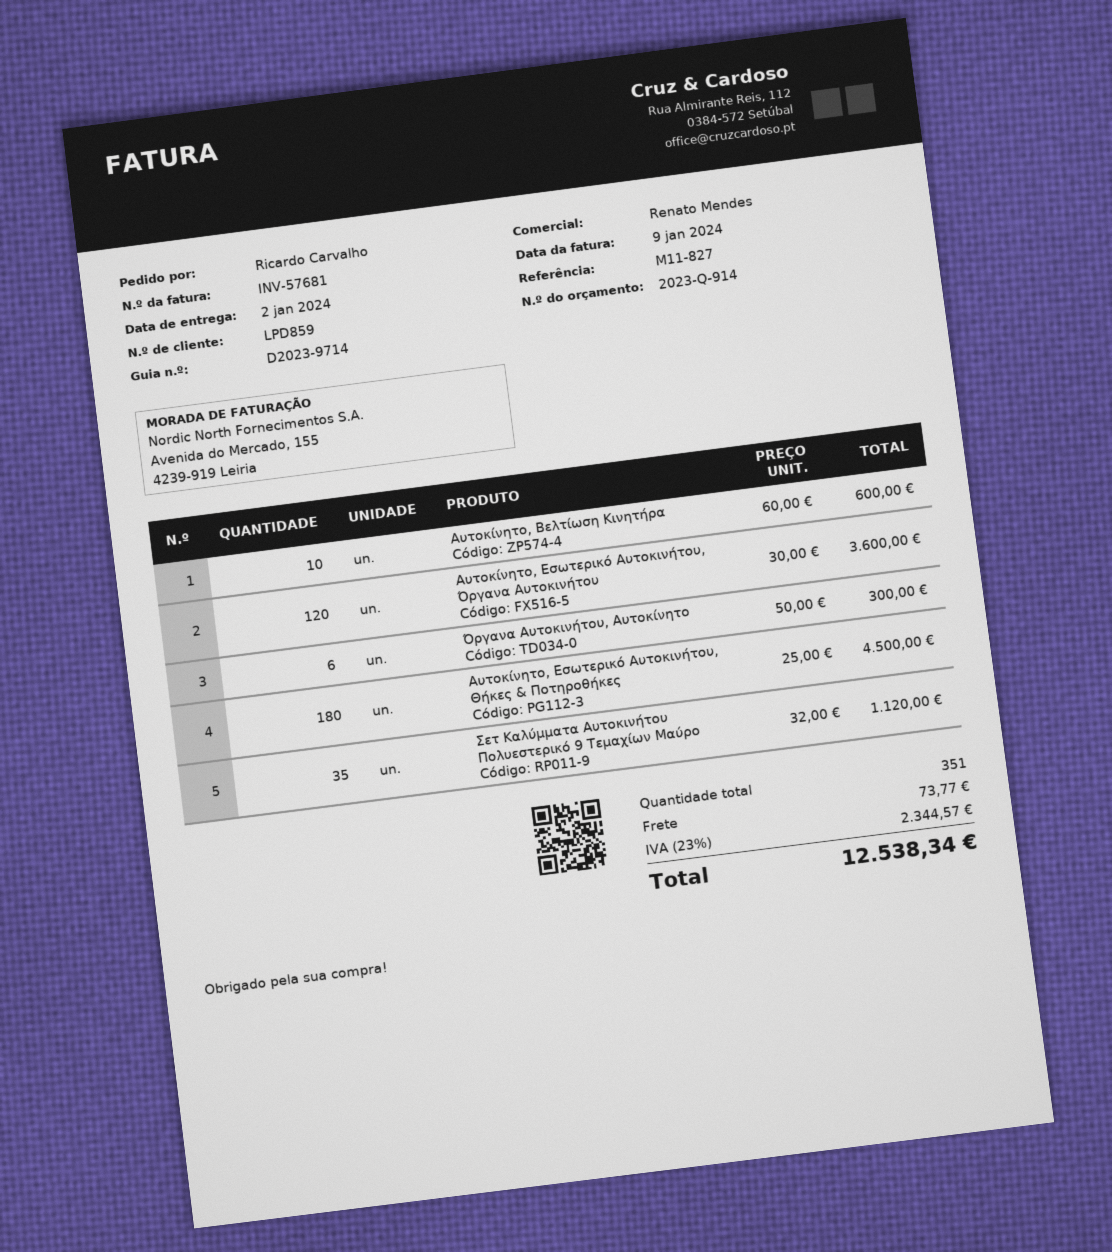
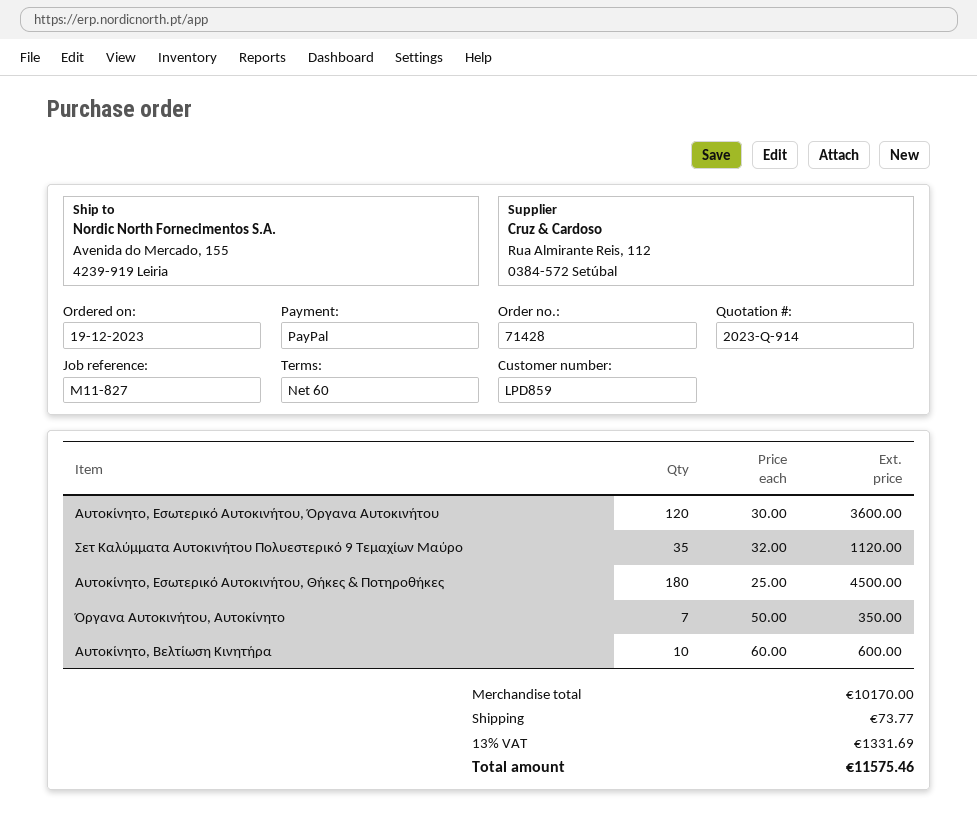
Όργανα Αυτοκινήτου, Αυτοκίνητο: 6 x 50.00 = 300.00 -> 7 x 50.00 = 350.00
tax: 23% = 2344.57 -> 13% = 1331.69
total: 12538.34 -> 11575.46

